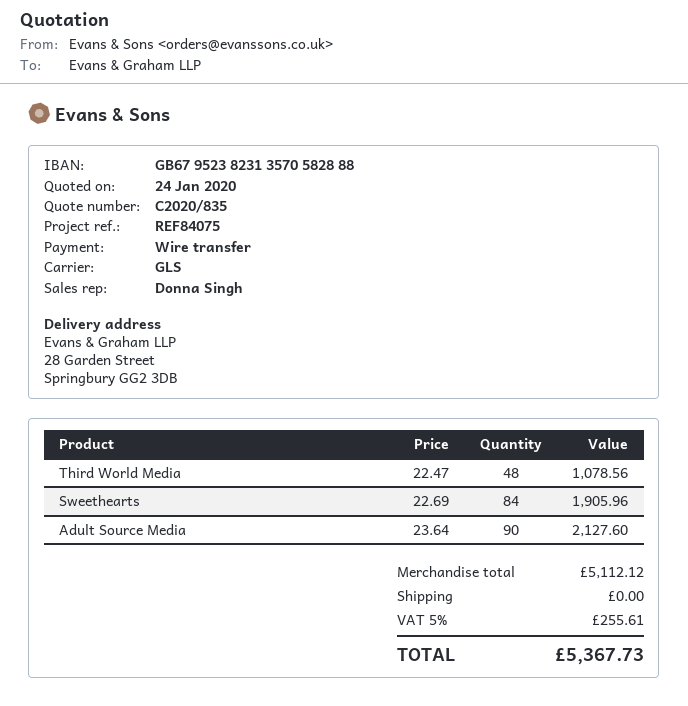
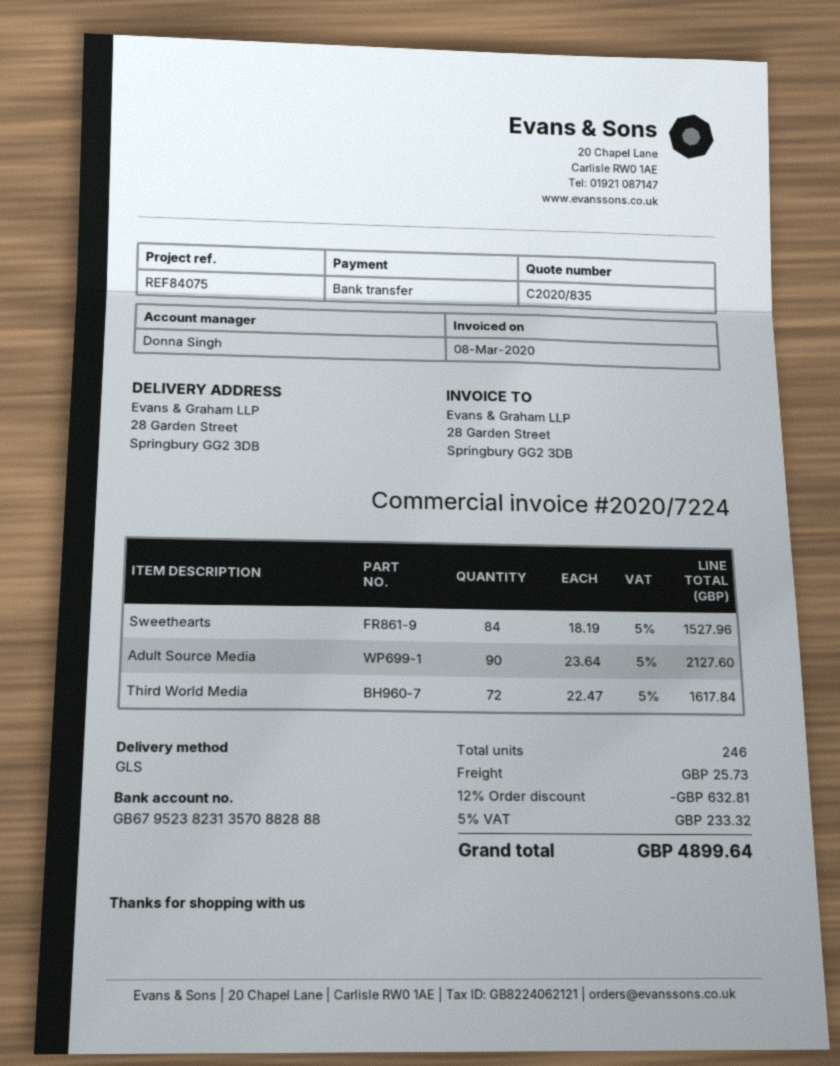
bank account: GB67952382313570582888 -> GB67952382313570882888
Third World Media: 48 x 22.47 = 1078.56 -> 72 x 22.47 = 1617.84
Sweethearts: 84 x 22.69 = 1905.96 -> 84 x 18.19 = 1527.96
discount: none -> 12% = 632.81
shipping: 0.00 -> 25.73
tax: 5% = 255.61 -> 5% = 233.32
total: 5367.73 -> 4899.64

